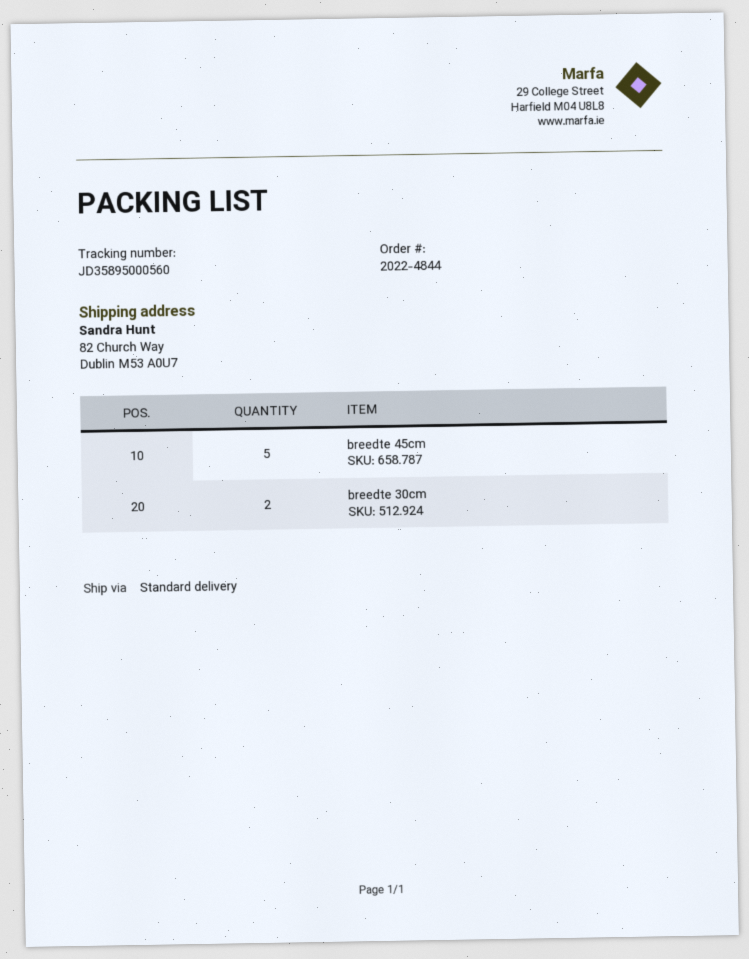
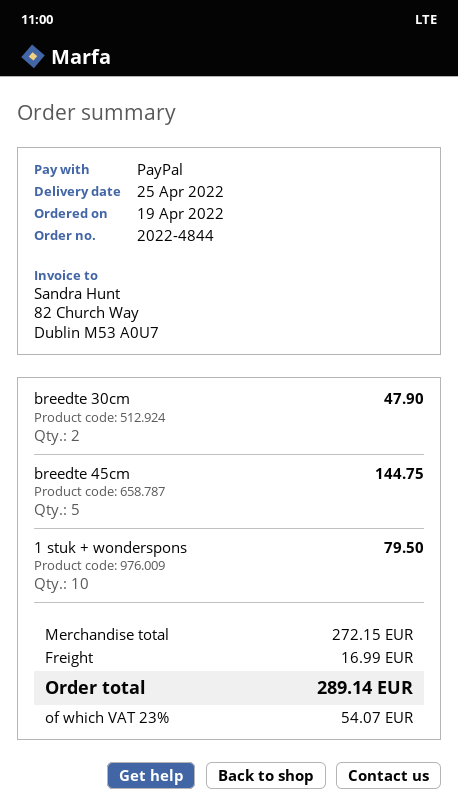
1 stuk + wonderspons: none -> 10

